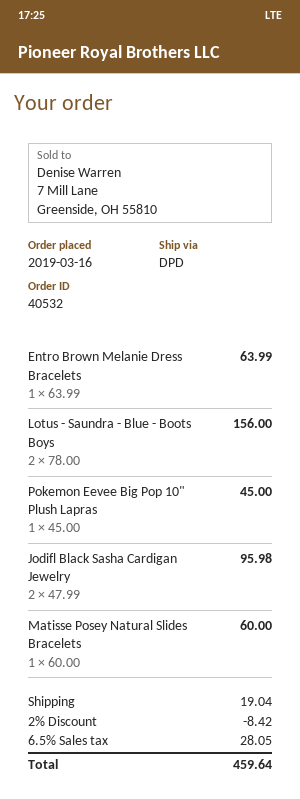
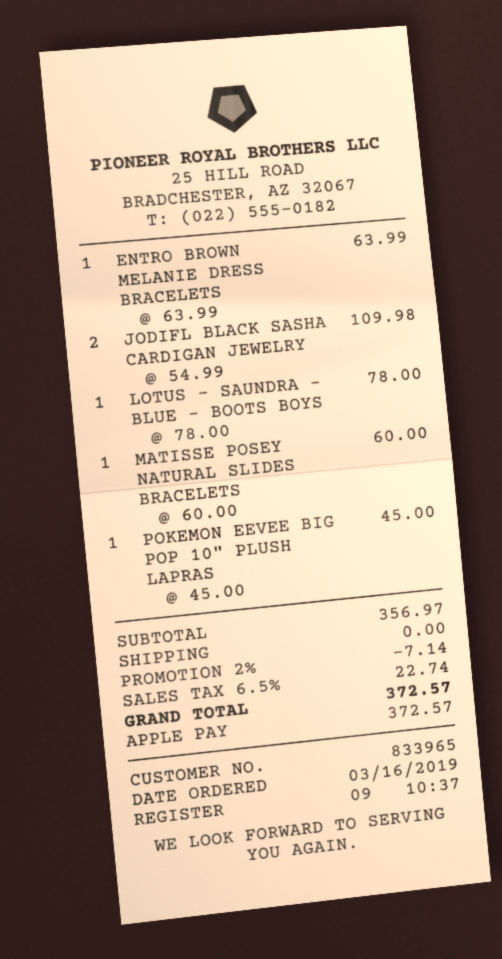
Lotus - Saundra - Blue - Boots Boys: 2 x 78.00 = 156.00 -> 1 x 78.00 = 78.00
Jodifl Black Sasha Cardigan Jewelry: 2 x 47.99 = 95.98 -> 2 x 54.99 = 109.98
discount: 2% = 8.42 -> 2% = 7.14
shipping: 19.04 -> 0.00
tax: 6.5% = 28.05 -> 6.5% = 22.74
total: 459.64 -> 372.57

